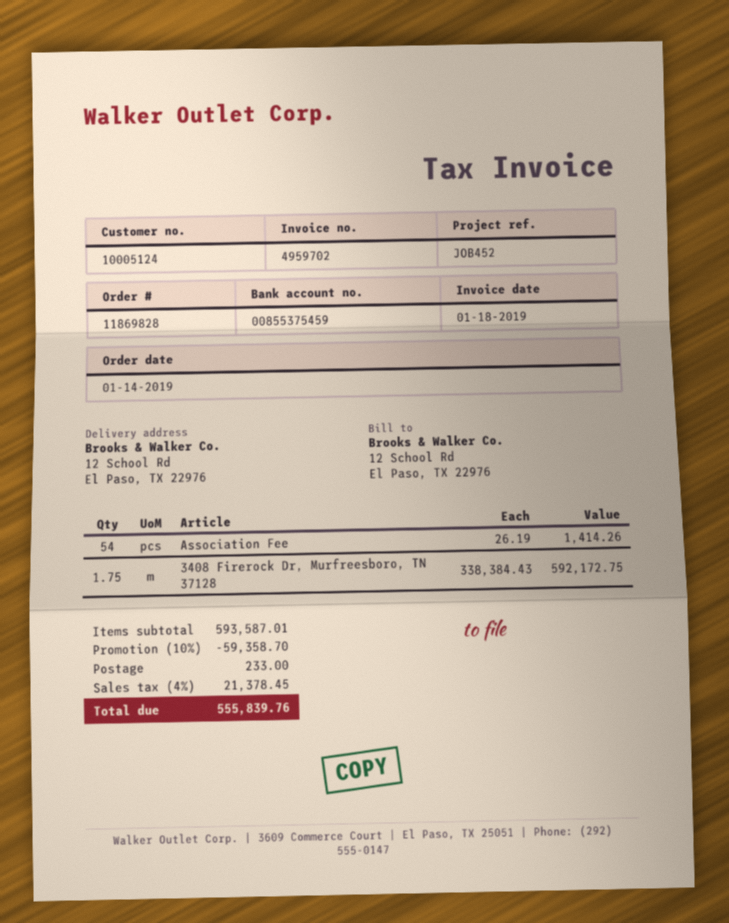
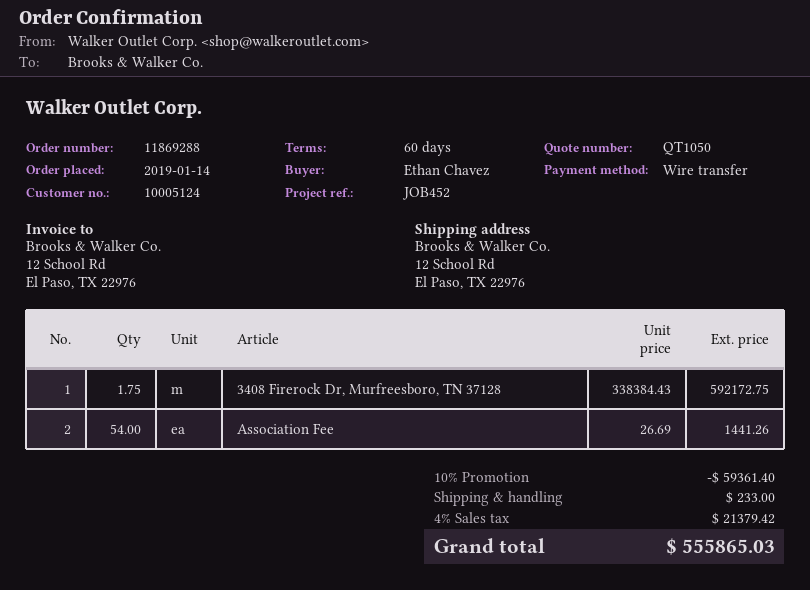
order number: 11869828 -> 11869288
Association Fee: 54 x 26.19 = 1414.26 -> 54 x 26.69 = 1441.26
discount: 10% = 59358.70 -> 10% = 59361.40
tax: 4% = 21378.45 -> 4% = 21379.42
total: 555839.76 -> 555865.03

